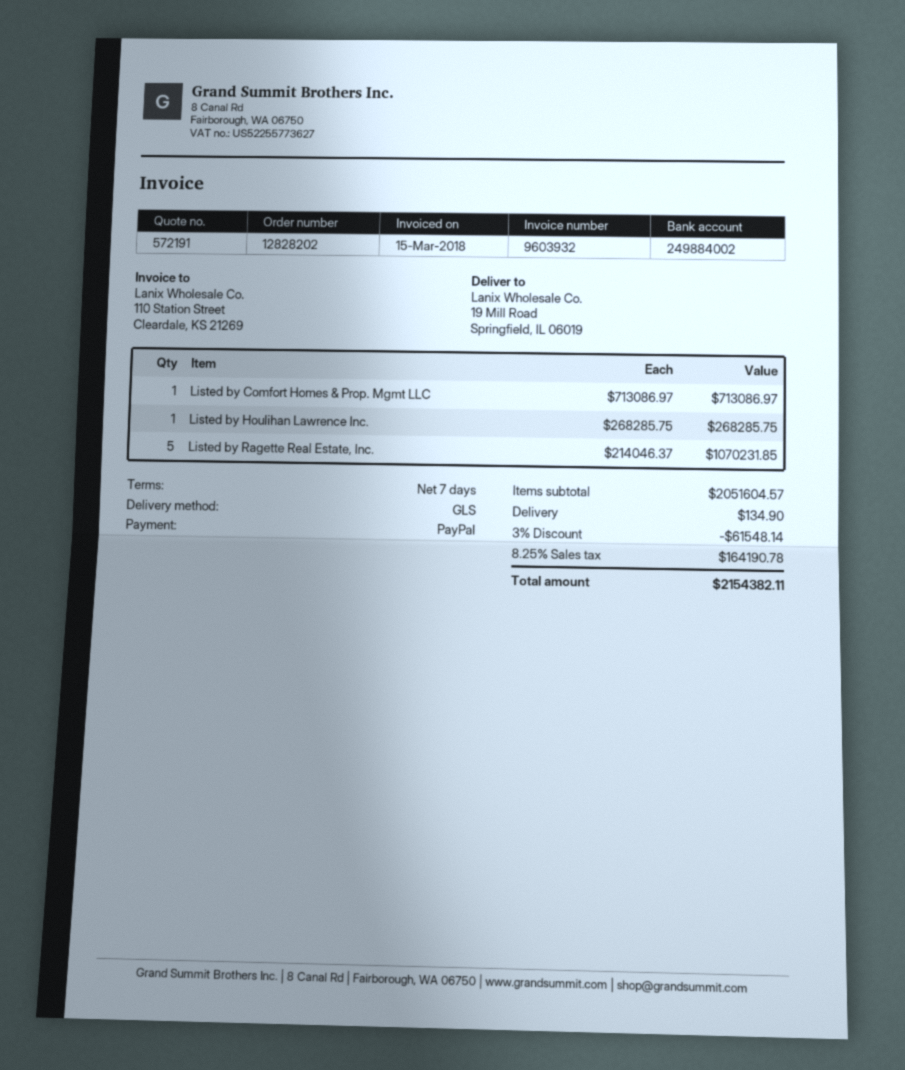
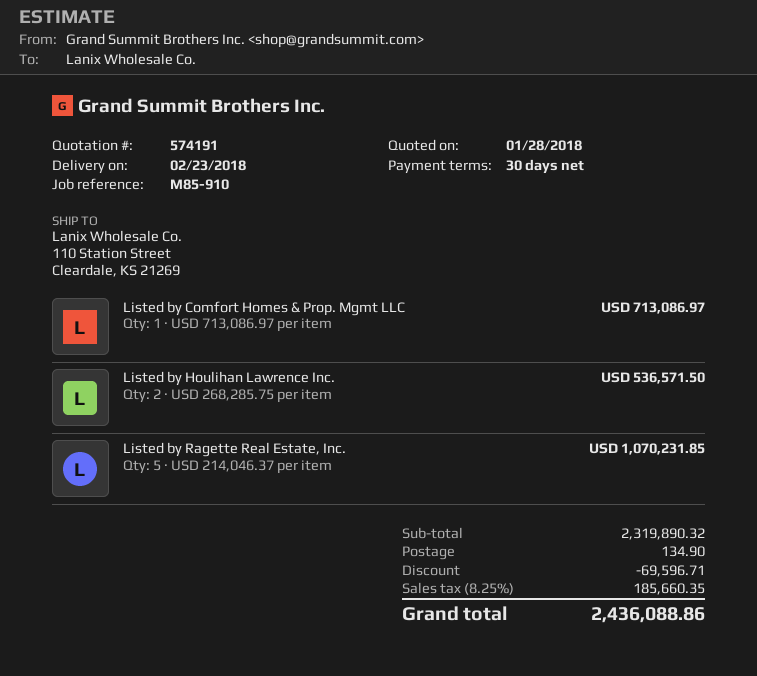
quote number: 572191 -> 574191
payment terms: 7 days -> 30 days
ship to: 19 Mill Road, Springfield, IL 06019 -> 110 Station Street, Cleardale, KS 21269
Listed by Houlihan Lawrence Inc.: 1 x 268285.75 = 268285.75 -> 2 x 268285.75 = 536571.50
subtotal: 2051604.57 -> 2319890.32
discount: 61548.14 -> 69596.71
tax: 8.25% = 164190.78 -> 8.25% = 185660.35
total: 2154382.11 -> 2436088.86

